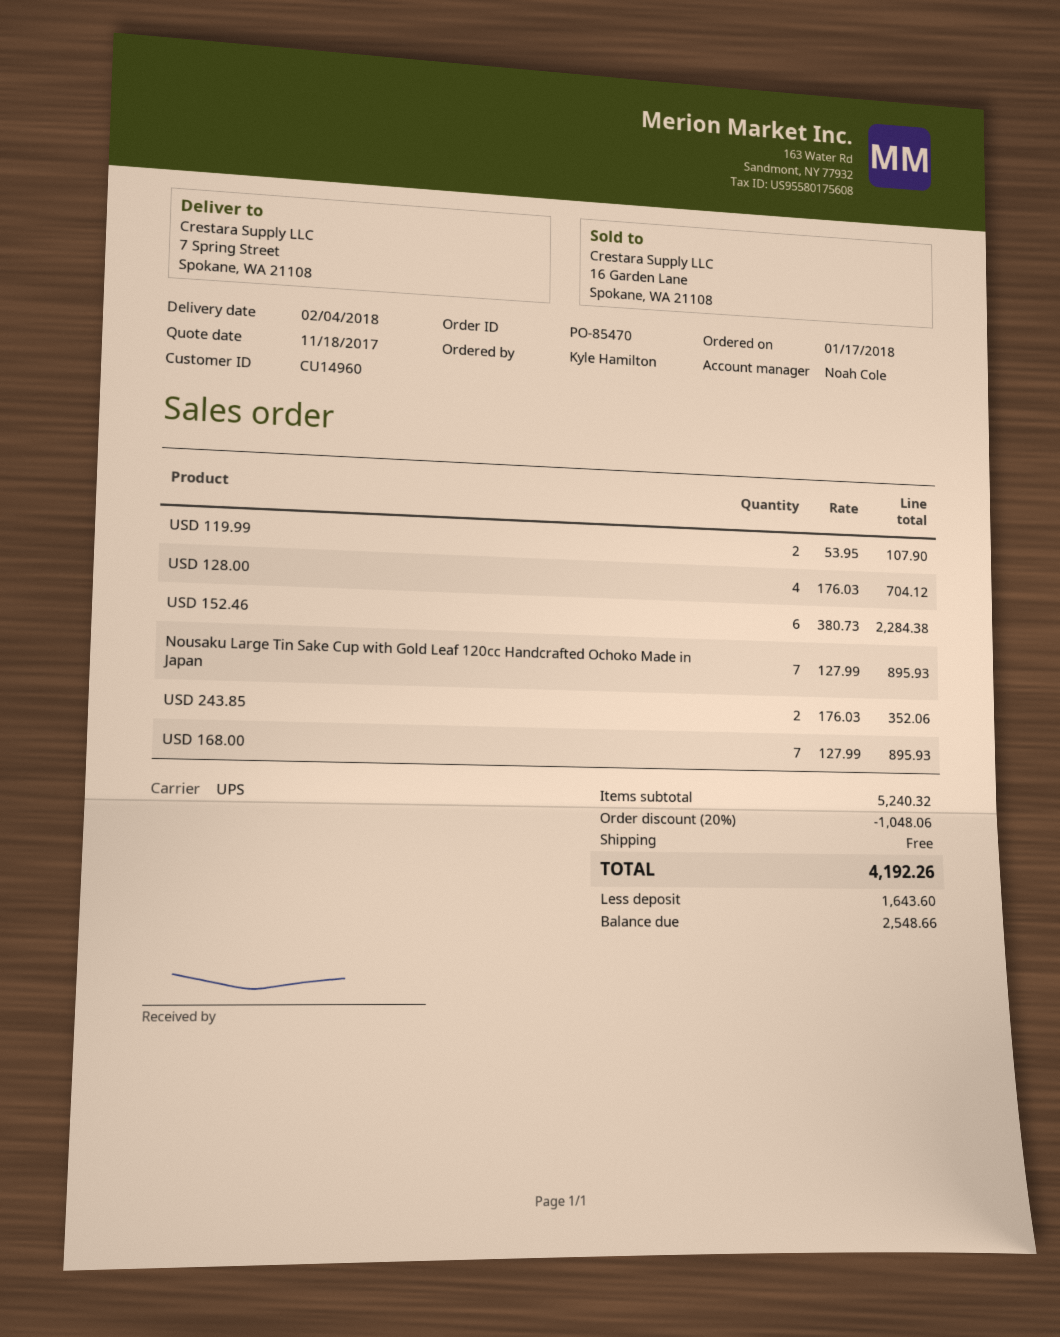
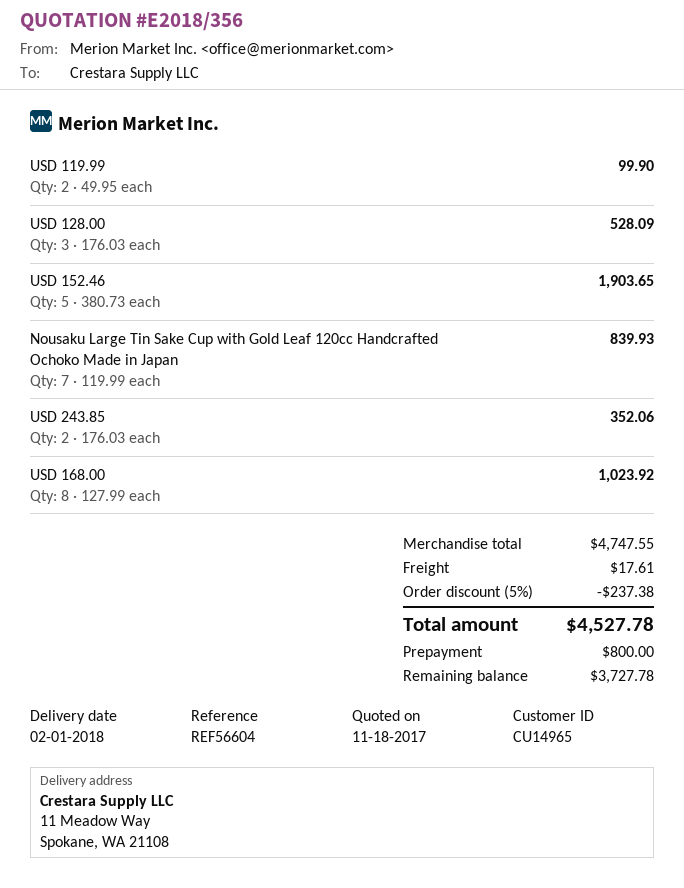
delivery date: 2018-02-04 -> 2018-02-01
customer number: CU14960 -> CU14965
ship to: 7 Spring Street, Spokane, WA 21108 -> 11 Meadow Way, Spokane, WA 21108
USD 119.99: 2 x 53.95 = 107.90 -> 2 x 49.95 = 99.90
USD 128.00: 4 x 176.03 = 704.12 -> 3 x 176.03 = 528.09
USD 152.46: 6 x 380.73 = 2284.38 -> 5 x 380.73 = 1903.65
Nousaku Large Tin Sake Cup with Gold Leaf 120cc Handcrafted Ochoko Made in Japan: 7 x 127.99 = 895.93 -> 7 x 119.99 = 839.93
USD 168.00: 7 x 127.99 = 895.93 -> 8 x 127.99 = 1023.92
subtotal: 5240.32 -> 4747.55
discount: 20% = 1048.06 -> 5% = 237.38
shipping: 0.00 -> 17.61
total: 4192.26 -> 4527.78
deposit: 1643.60 -> 800.00
balance: 2548.66 -> 3727.78

